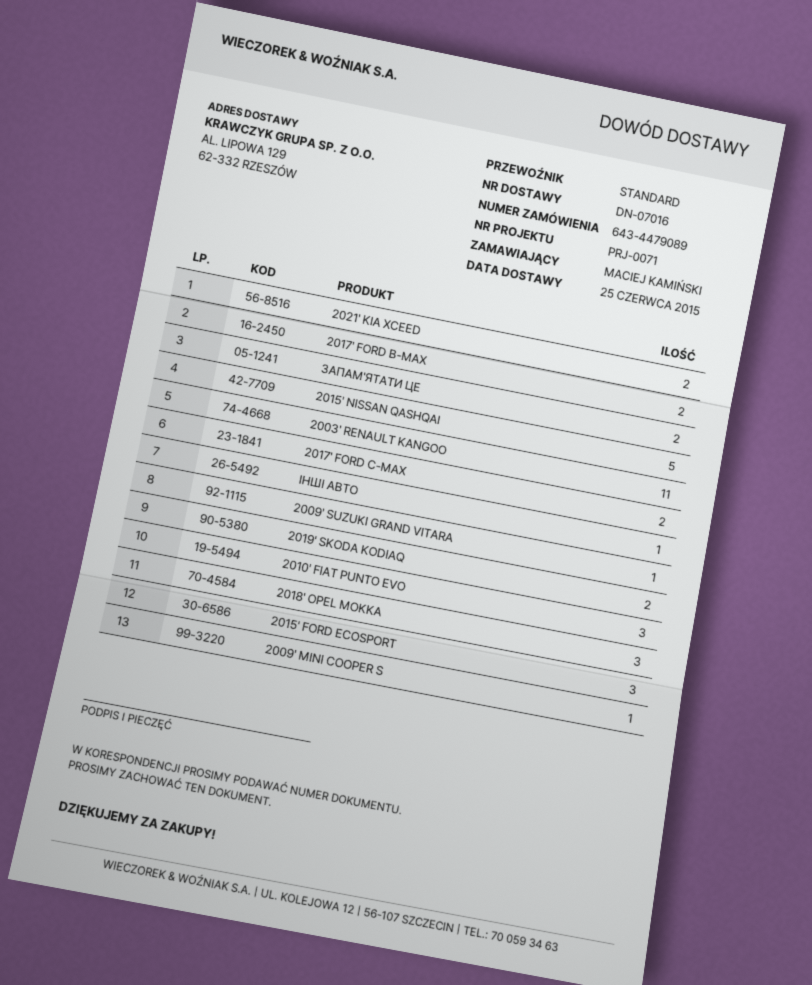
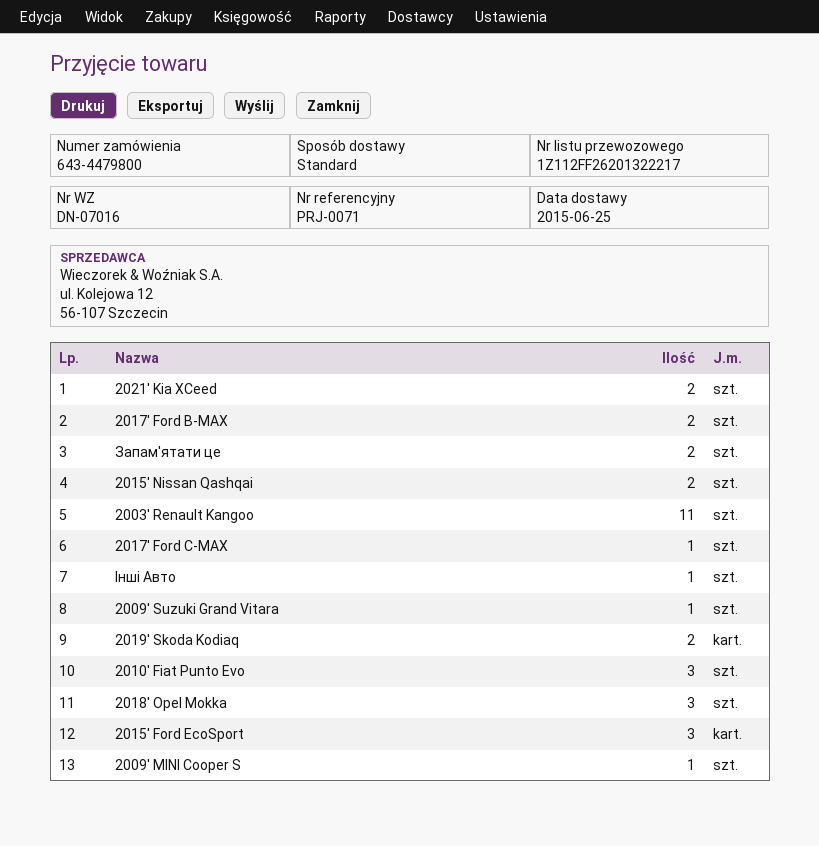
order number: 643-4479089 -> 643-4479800
2015' NISSAN QASHQAI: 5 -> 2
2017' FORD C-MAX: 2 -> 1

